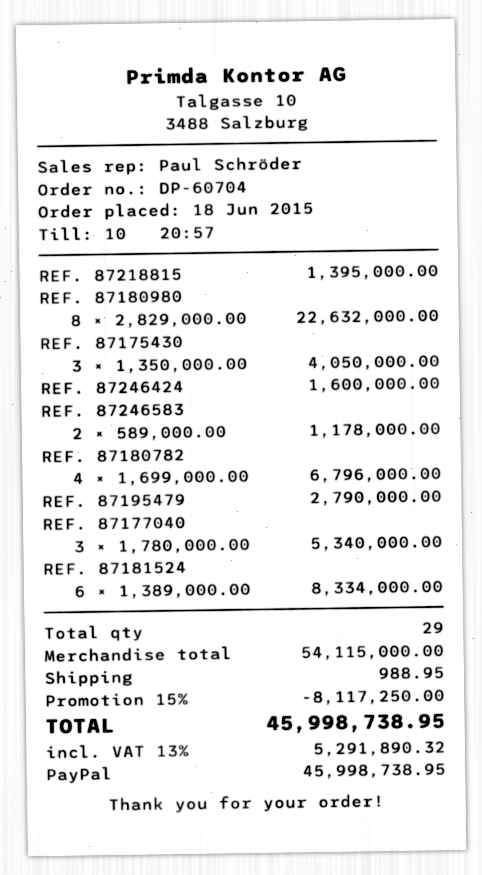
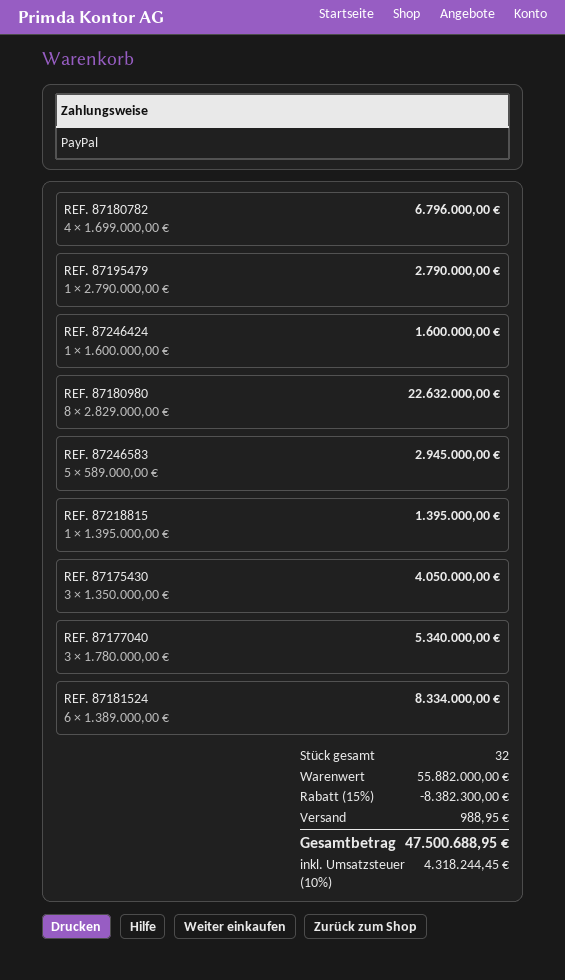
REF. 87246583: 2 x 589000.00 = 1178000.00 -> 5 x 589000.00 = 2945000.00
total quantity: 29 -> 32
subtotal: 54115000.00 -> 55882000.00
discount: 15% = 8117250.00 -> 15% = 8382300.00
tax: 13% = 5291890.32 -> 10% = 4318244.45
total: 45998738.95 -> 47500688.95

